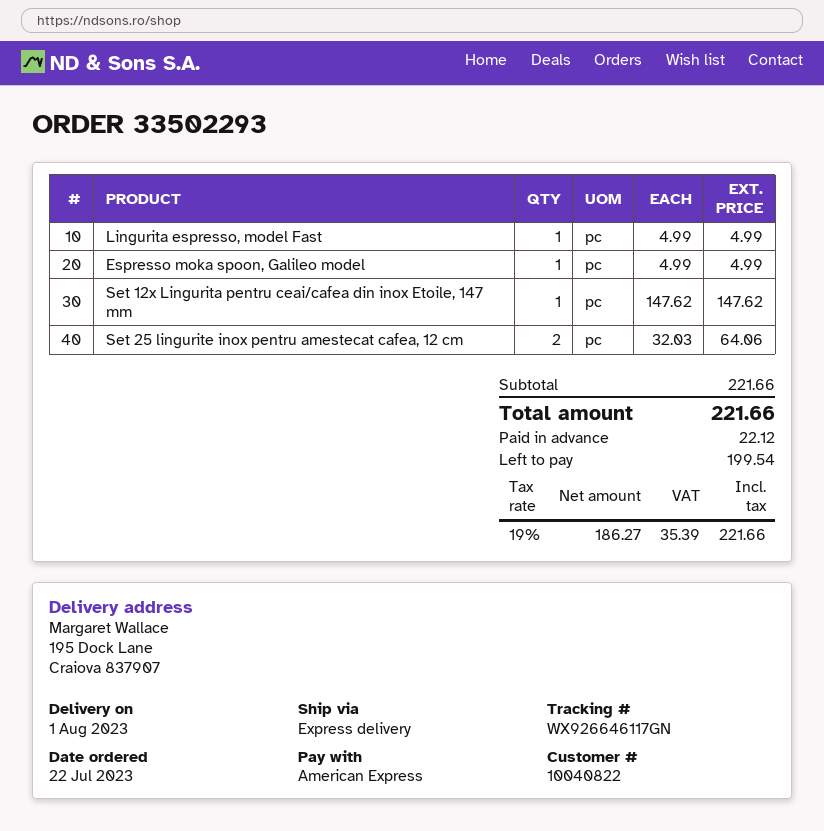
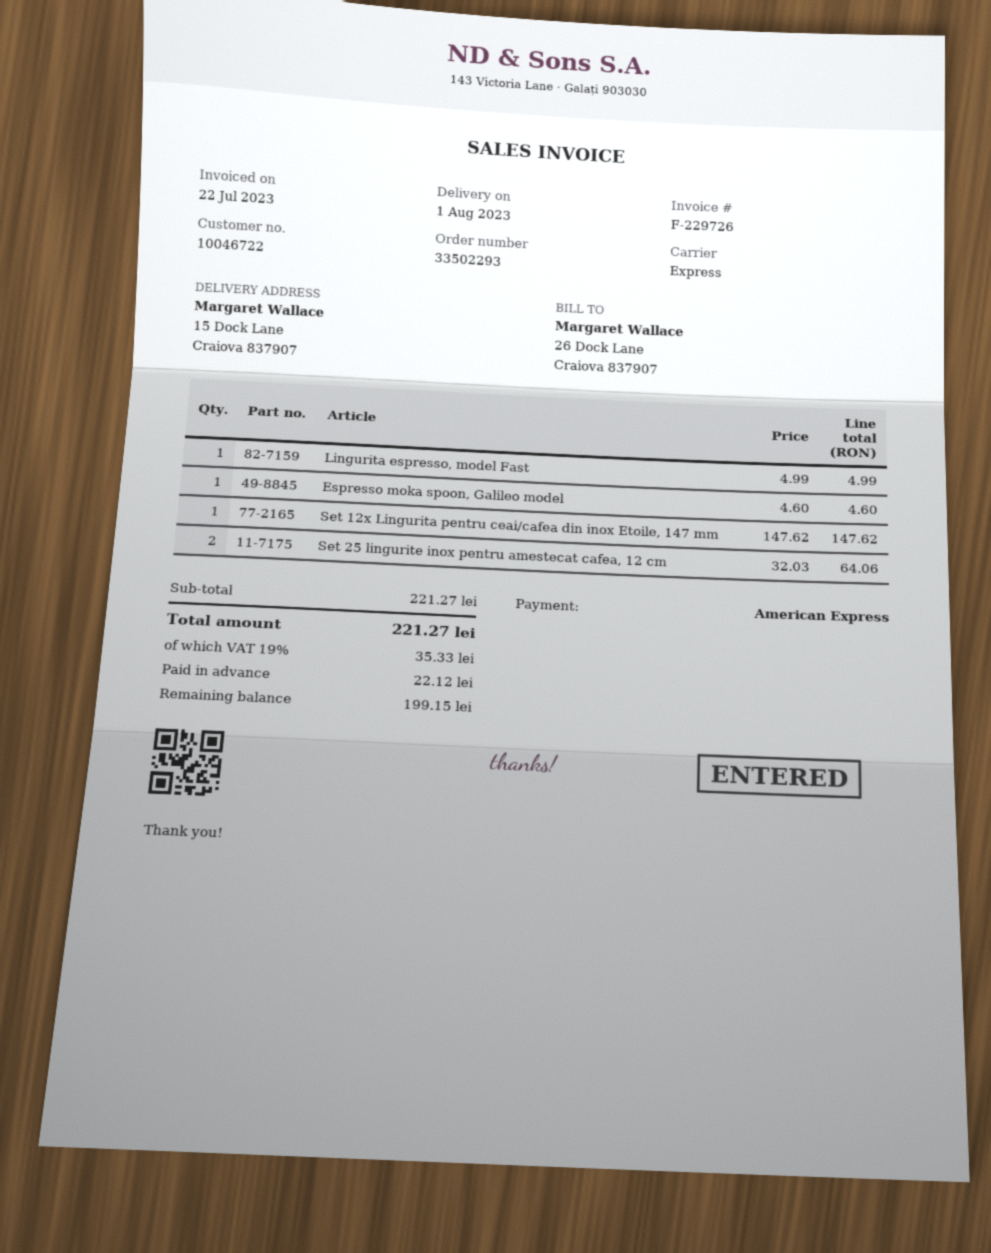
customer number: 10040822 -> 10046722
ship to: 195 Dock Lane, Craiova 837907 -> 15 Dock Lane, Craiova 837907
Espresso moka spoon, Galileo model: 1 x 4.99 = 4.99 -> 1 x 4.60 = 4.60
subtotal: 221.66 -> 221.27
tax: 19% = 35.39 -> 19% = 35.33
total: 221.66 -> 221.27
balance: 199.54 -> 199.15

